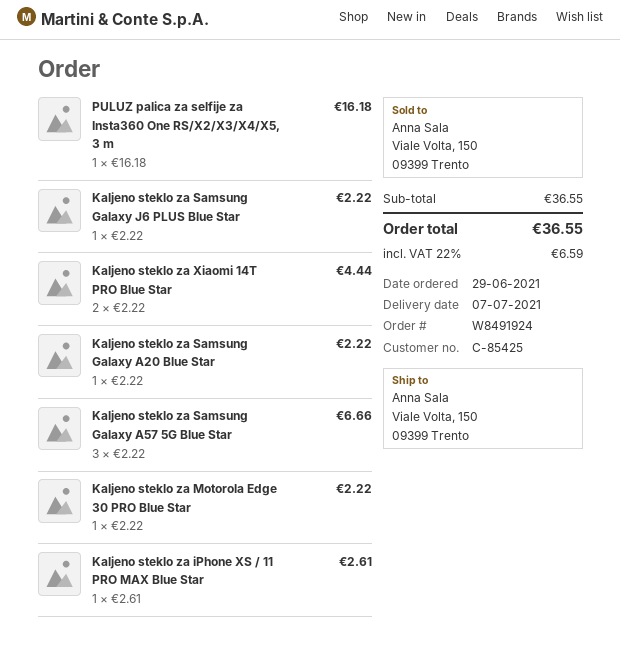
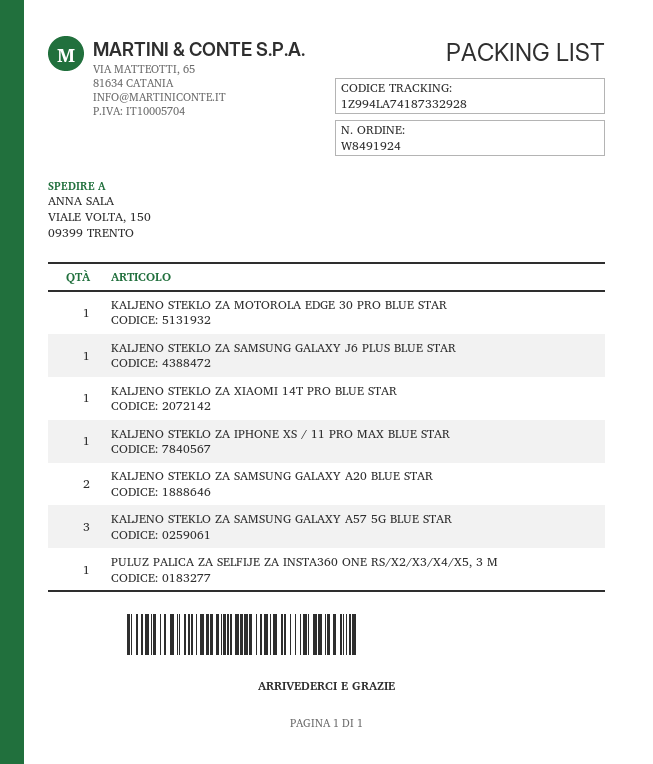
Kaljeno steklo za Xiaomi 14T PRO Blue Star: 2 -> 1
Kaljeno steklo za Samsung Galaxy A20 Blue Star: 1 -> 2

